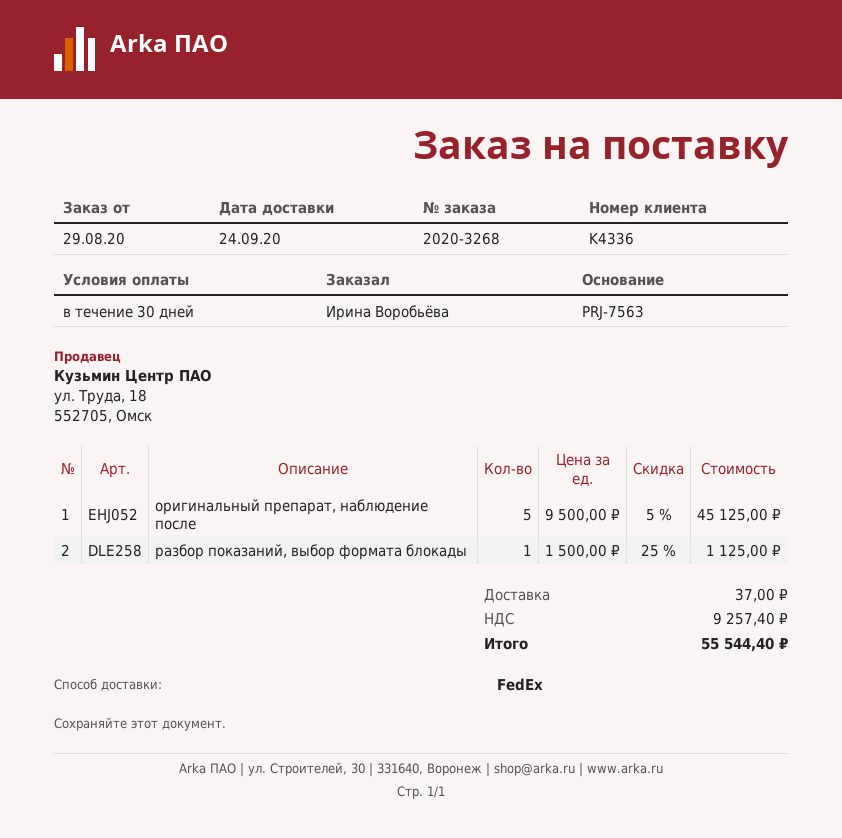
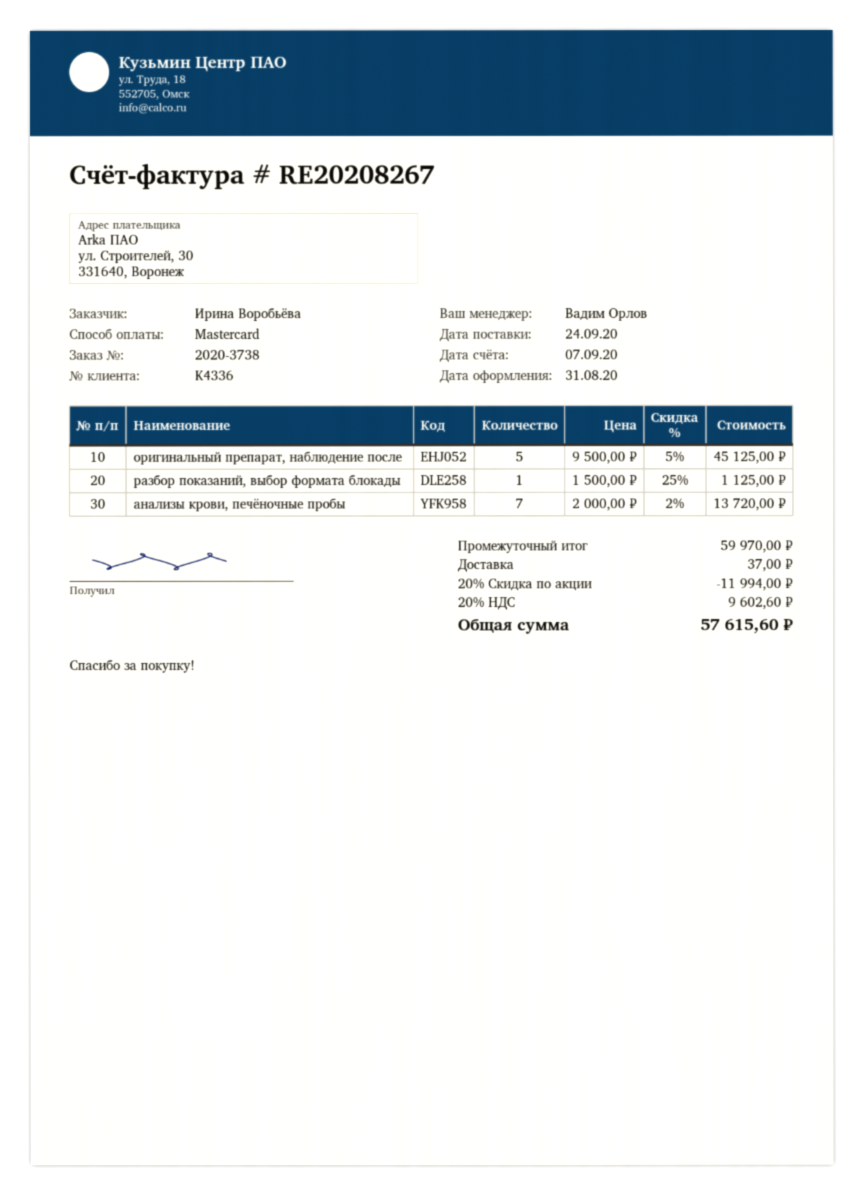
order number: 2020-3268 -> 2020-3738
order date: 2020-08-29 -> 2020-08-31
анализы крови, печёночные пробы: none -> 7 x 2000.00 - 2% = 13720.00
discount: none -> 20% = 11994.00
tax: 9257.40 -> 9602.60
total: 55544.40 -> 57615.60

